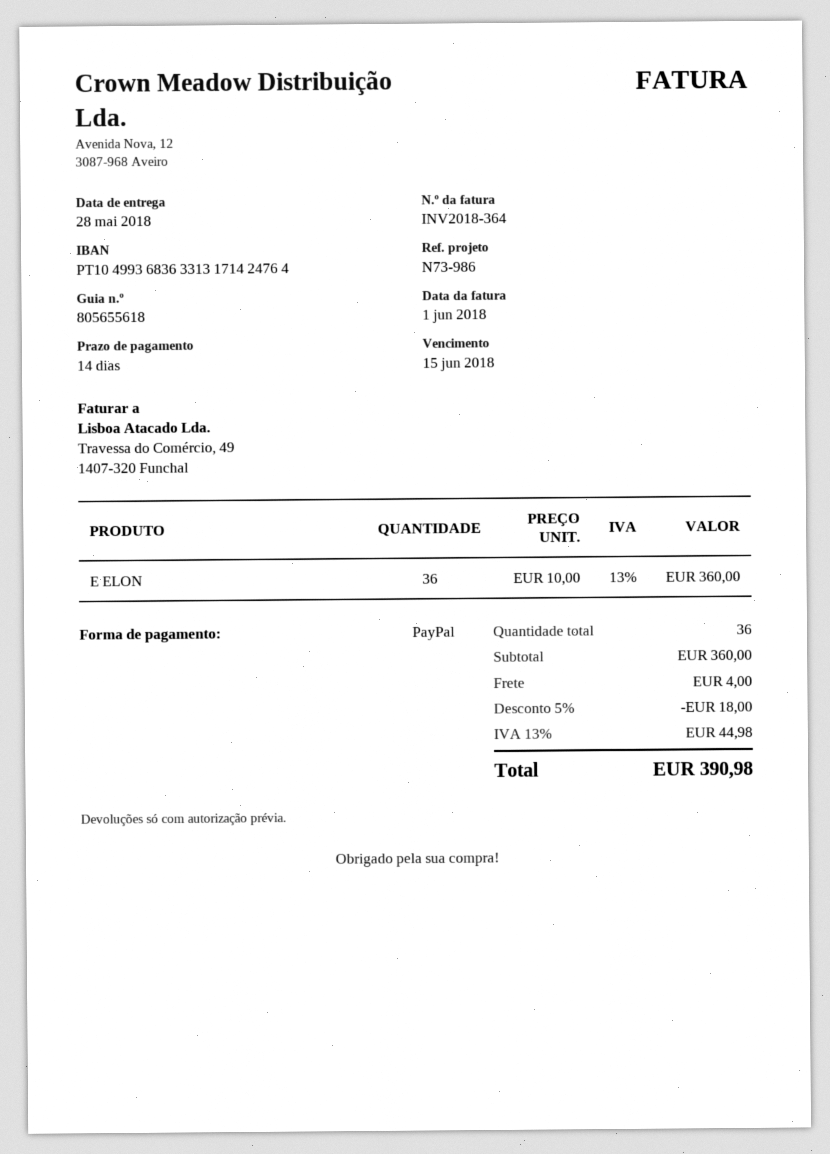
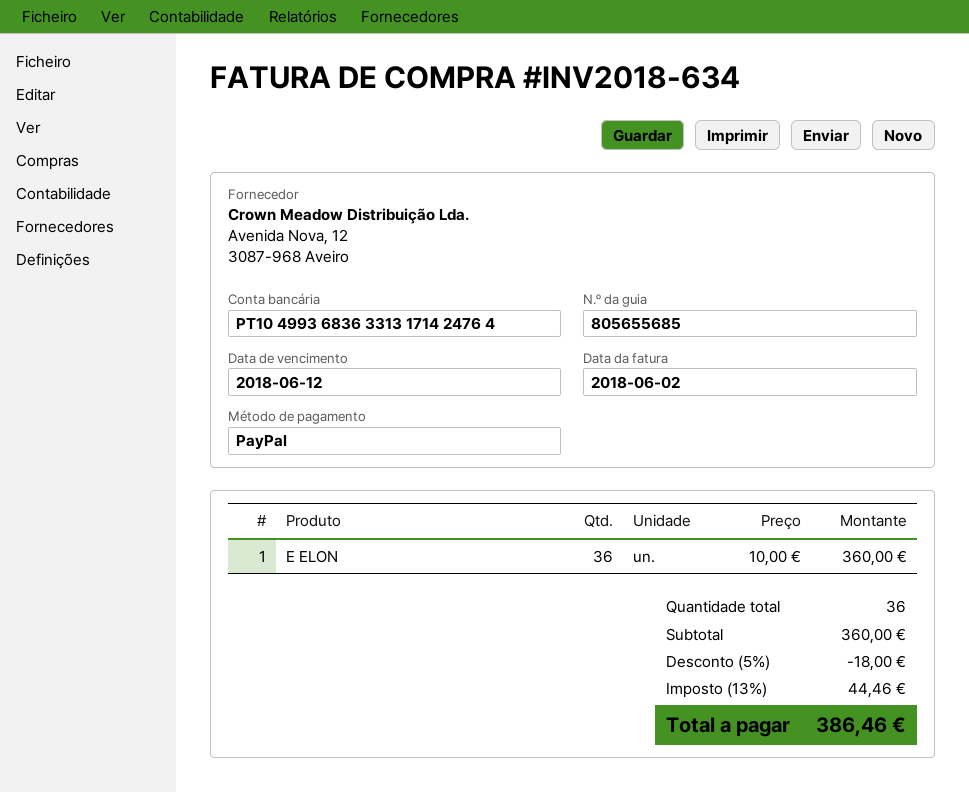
delivery note number: 805655618 -> 805655685
invoice number: INV2018-364 -> INV2018-634
invoice date: 2018-06-01 -> 2018-06-02
due date: 2018-06-15 -> 2018-06-12
shipping: 4.00 -> none
tax: 13% = 44.98 -> 13% = 44.46
total: 390.98 -> 386.46

